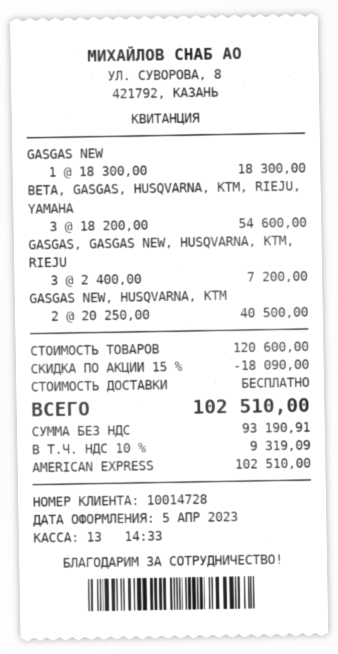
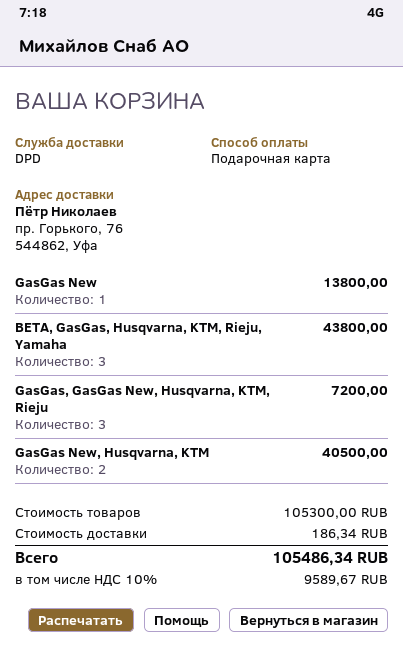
payment method: American Express -> gift card
GASGAS NEW: 1 for 18300.00 -> 1 for 13800.00
BETA, GASGAS, HUSQVARNA, KTM, RIEJU, YAMAHA: 3 for 54600.00 -> 3 for 43800.00
subtotal: 120600.00 -> 105300.00
discount: 15% = 18090.00 -> none
shipping: 0.00 -> 186.34
tax: 10% = 9319.09 -> 10% = 9589.67
total: 102510.00 -> 105486.34

